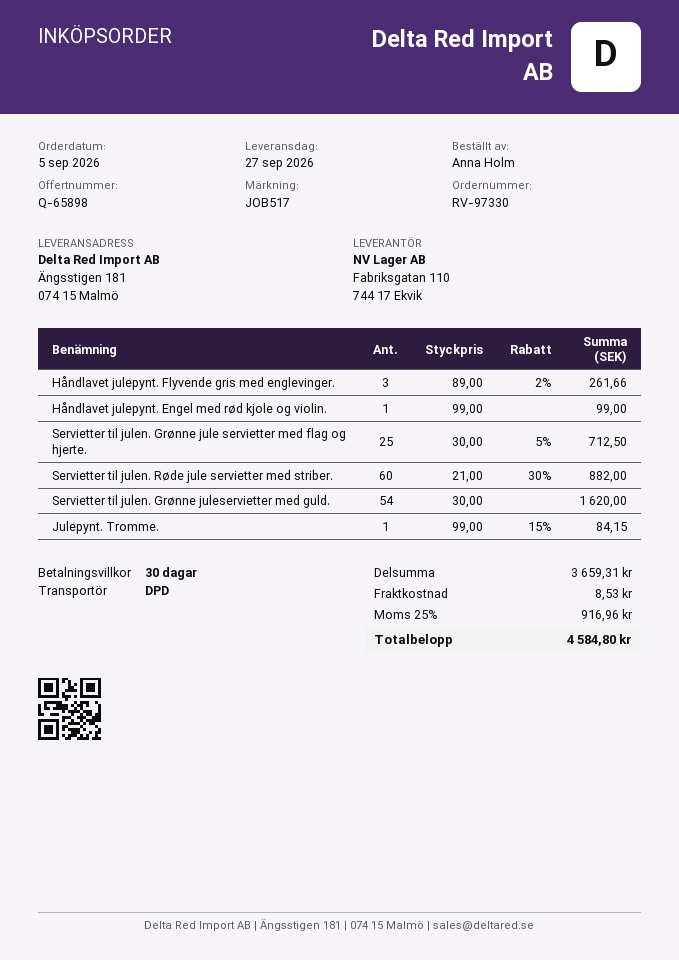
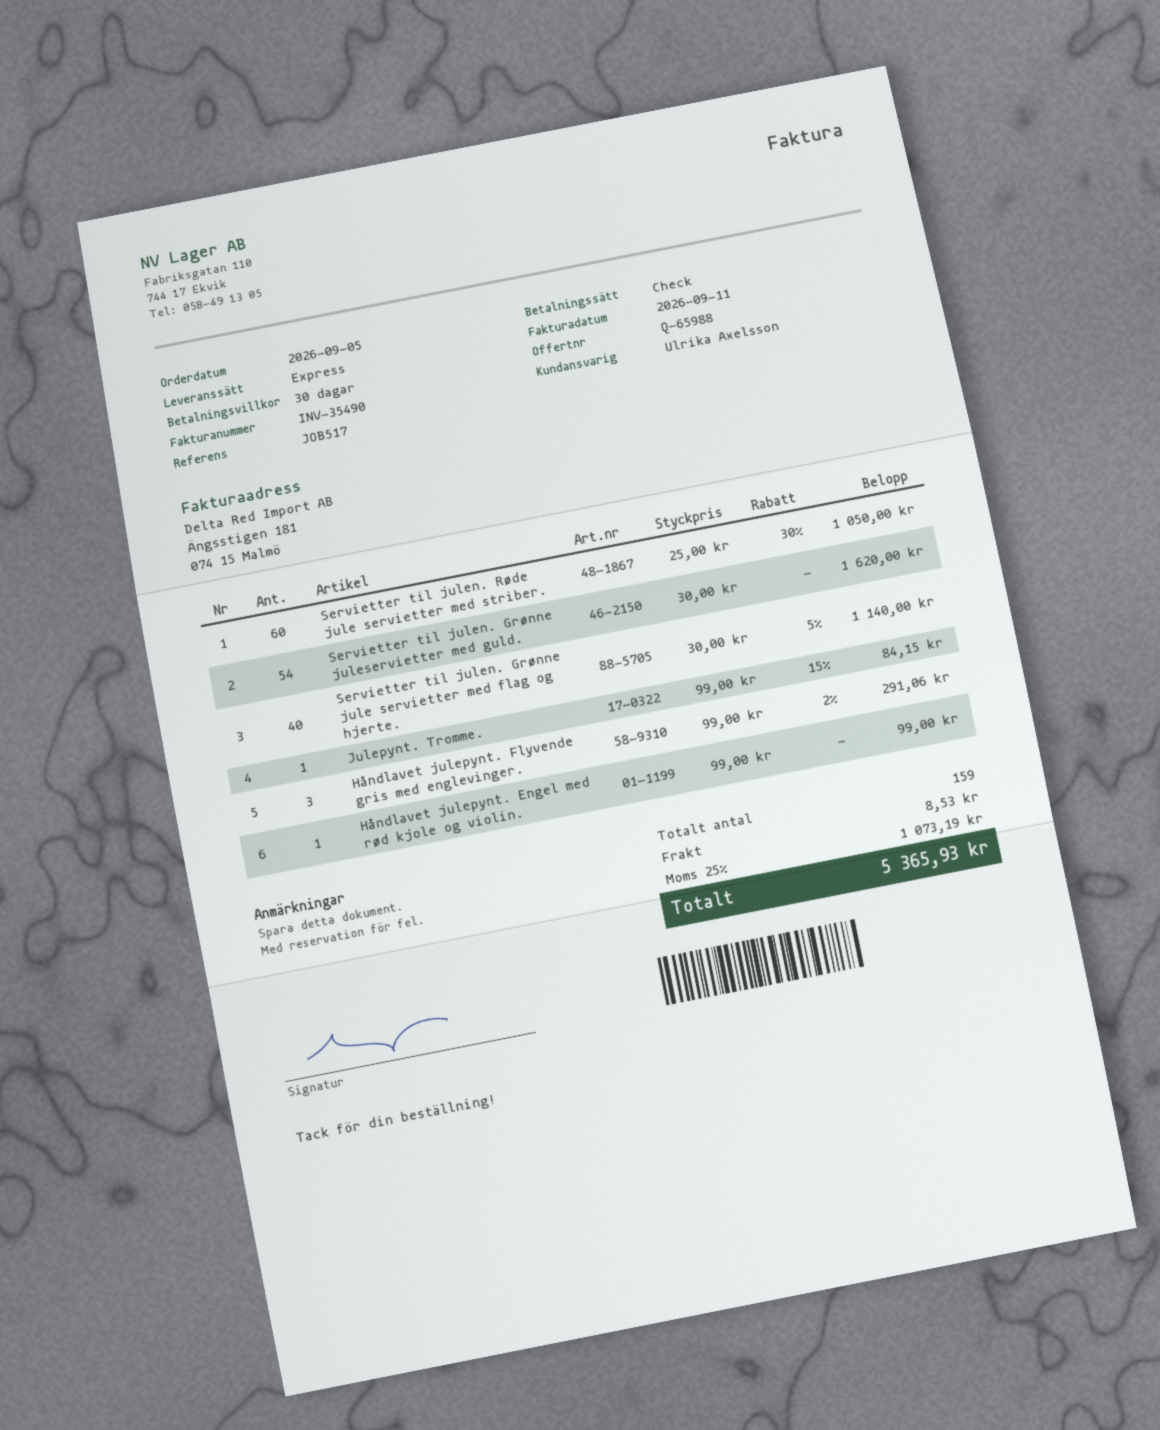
quote number: Q-65898 -> Q-65988
shipping method: DPD -> express
Håndlavet julepynt. Flyvende gris med englevinger.: 3 x 89.00 - 2% = 261.66 -> 3 x 99.00 - 2% = 291.06
Servietter til julen. Grønne jule servietter med flag og hjerte.: 25 x 30.00 - 5% = 712.50 -> 40 x 30.00 - 5% = 1140.00
Servietter til julen. Røde jule servietter med striber.: 60 x 21.00 - 30% = 882.00 -> 60 x 25.00 - 30% = 1050.00
tax: 25% = 916.96 -> 25% = 1073.19
total: 4584.80 -> 5365.93

